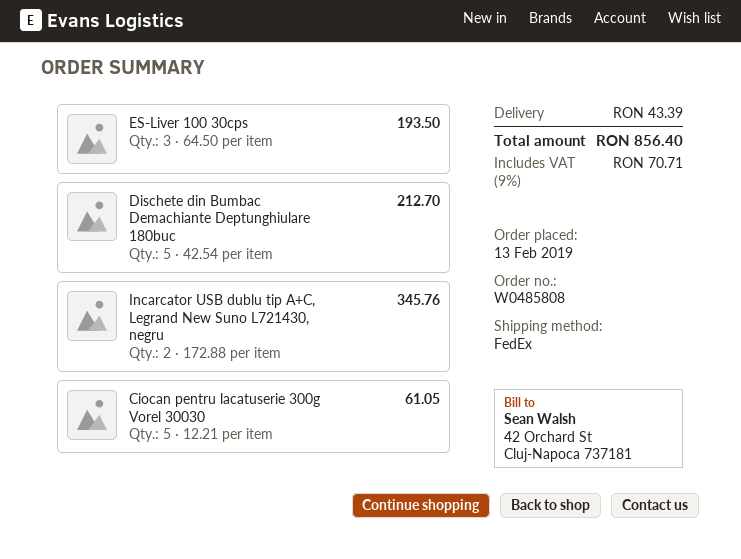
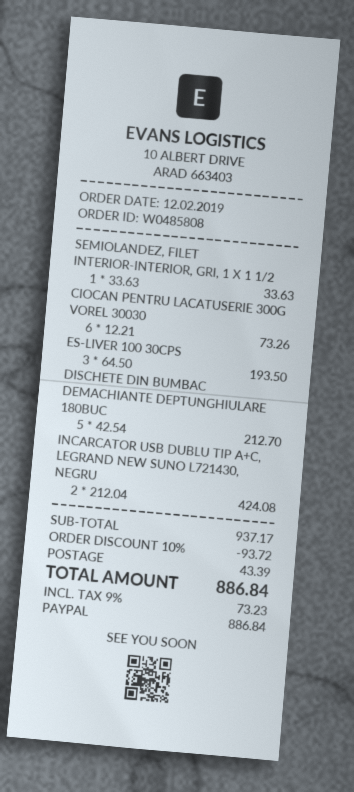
order date: 2019-02-13 -> 2019-02-12
Incarcator USB dublu tip A+C, Legrand New Suno L721430, negru: 2 x 172.88 = 345.76 -> 2 x 212.04 = 424.08
Ciocan pentru lacatuserie 300g Vorel 30030: 5 x 12.21 = 61.05 -> 6 x 12.21 = 73.26
SEMIOLANDEZ, FILET INTERIOR-INTERIOR, GRI, 1 X 1 1/2: none -> 1 x 33.63 = 33.63
discount: none -> 10% = 93.72
tax: 9% = 70.71 -> 9% = 73.23
total: 856.40 -> 886.84

